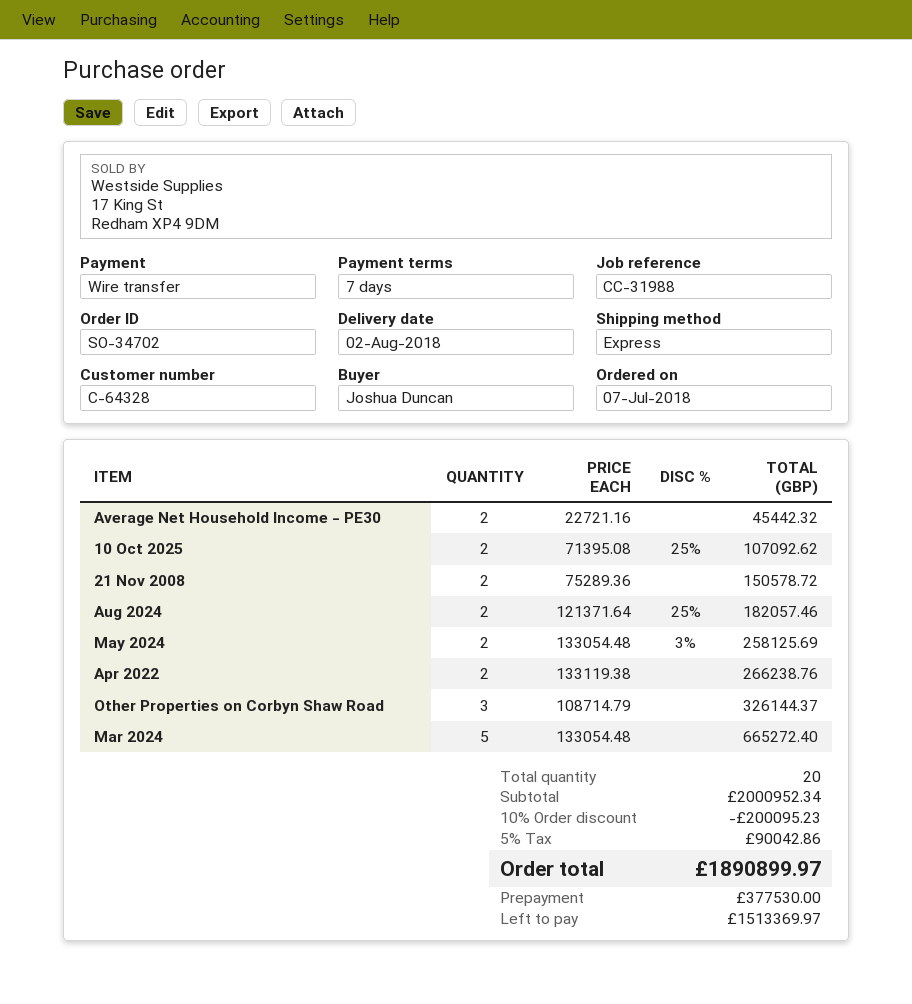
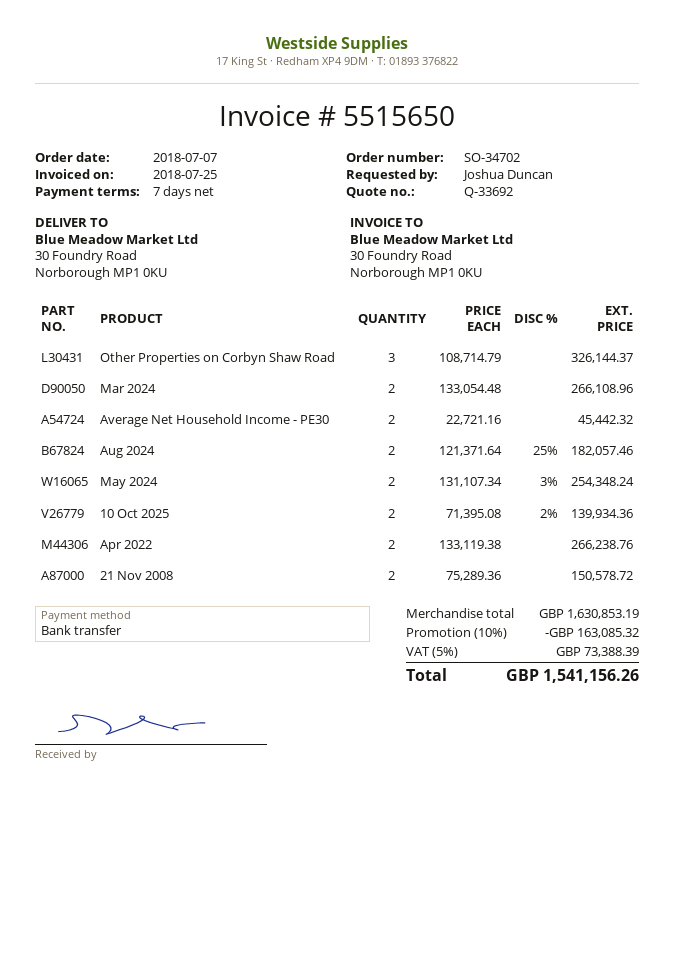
10 Oct 2025: 2 x 71395.08 - 25% = 107092.62 -> 2 x 71395.08 - 2% = 139934.36
May 2024: 2 x 133054.48 - 3% = 258125.69 -> 2 x 131107.34 - 3% = 254348.24
Mar 2024: 5 x 133054.48 = 665272.40 -> 2 x 133054.48 = 266108.96
subtotal: 2000952.34 -> 1630853.19
discount: 10% = 200095.23 -> 10% = 163085.32
tax: 5% = 90042.86 -> 5% = 73388.39
total: 1890899.97 -> 1541156.26

